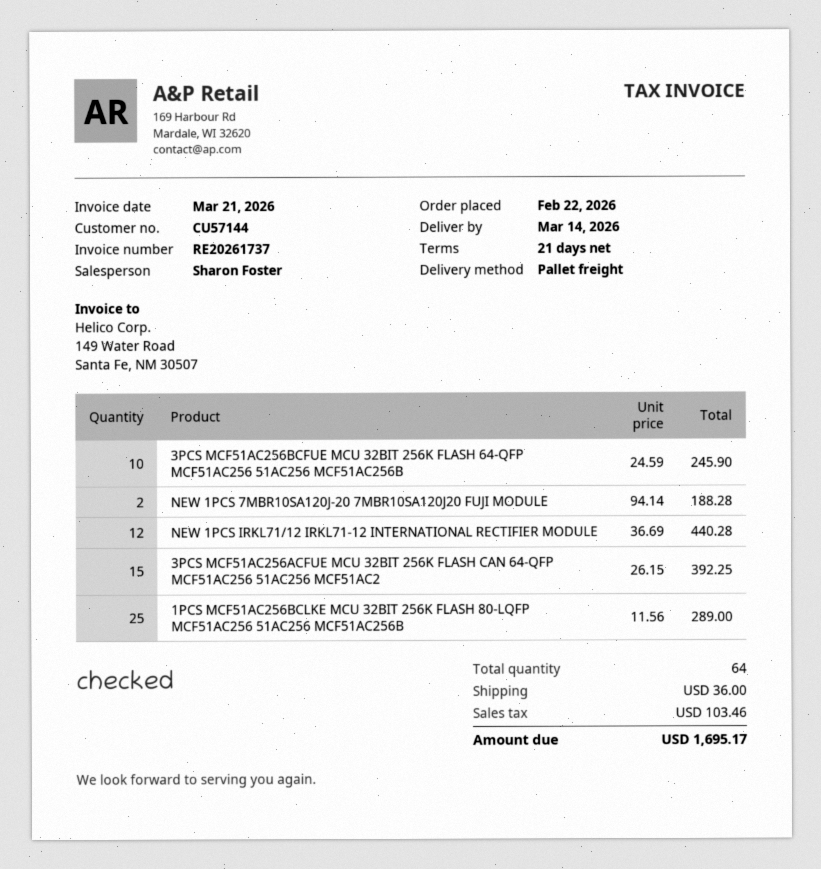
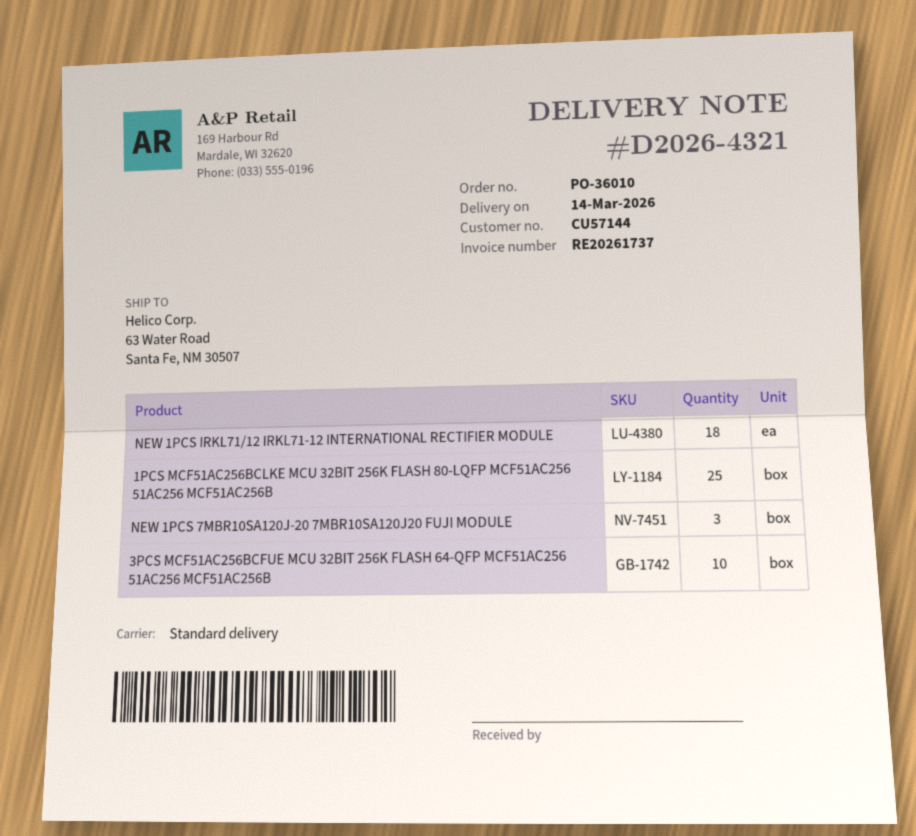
shipping method: pallet freight -> standard
NEW 1PCS 7MBR10SA120J-20 7MBR10SA120J20 FUJI MODULE: 2 -> 3
NEW 1PCS IRKL71/12 IRKL71-12 INTERNATIONAL RECTIFIER MODULE: 12 -> 18
3PCS MCF51AC256ACFUE MCU 32BIT 256K FLASH CAN 64-QFP MCF51AC256 51AC256 MCF51AC2: 15 -> none

